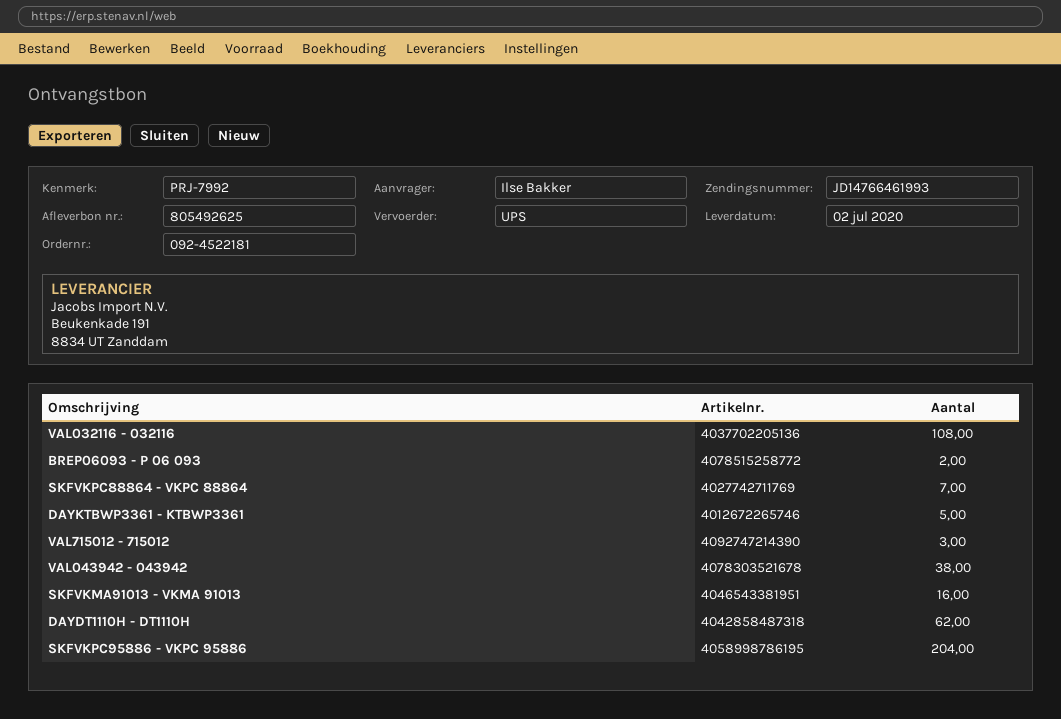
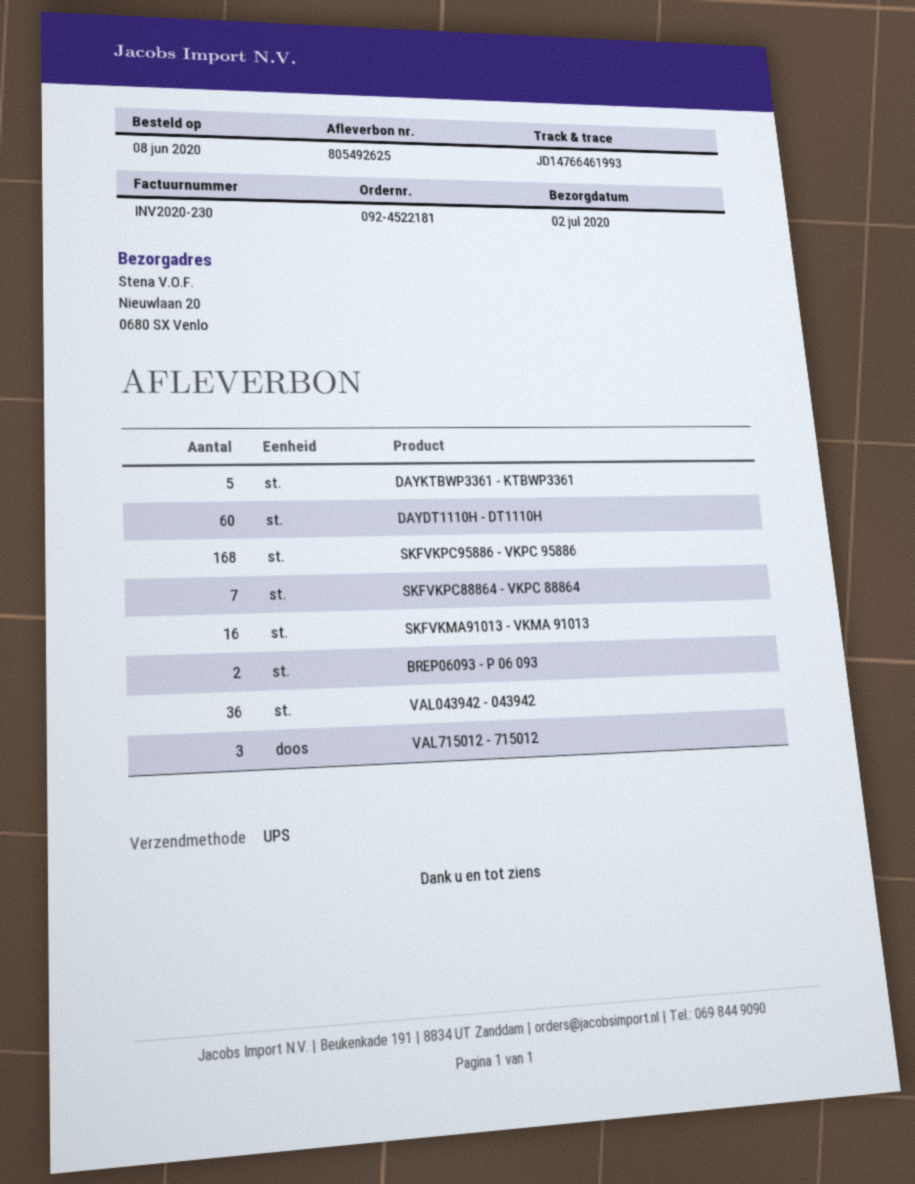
VAL032116 - 032116: 108 -> none
VAL043942 - 043942: 38 -> 36
DAYDT1110H - DT1110H: 62 -> 60
SKFVKPC95886 - VKPC 95886: 204 -> 168

